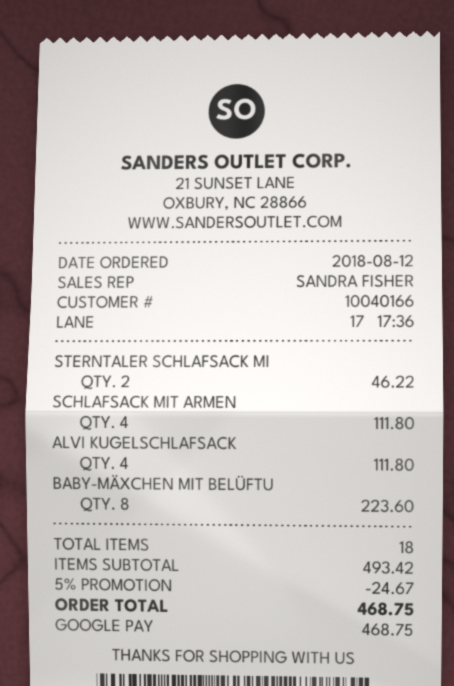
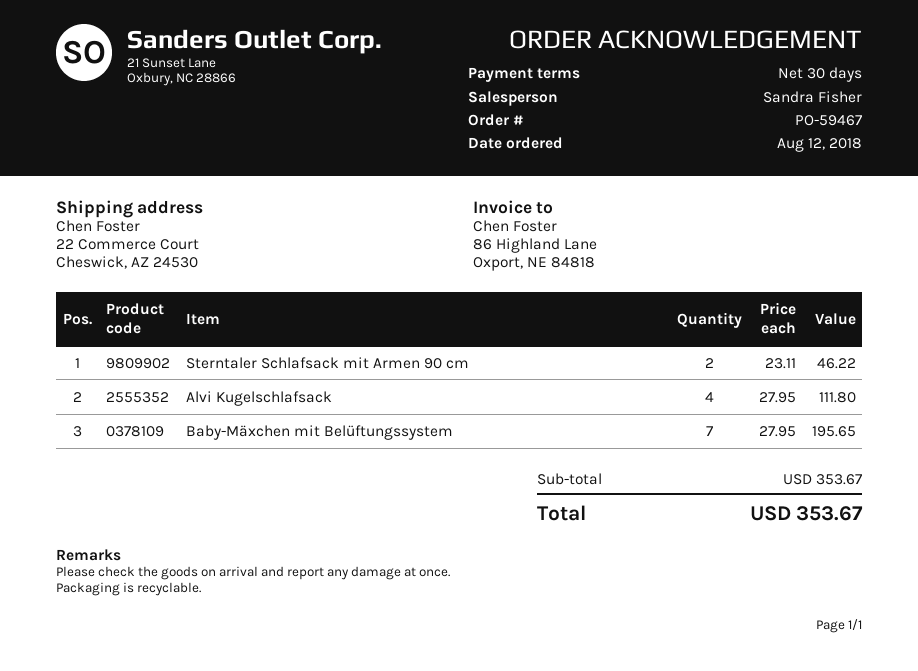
SCHLAFSACK MIT ARMEN: 4 for 111.80 -> none
BABY-MÄXCHEN MIT BELÜFTU: 8 for 223.60 -> 7 for 195.65
subtotal: 493.42 -> 353.67
discount: 5% = 24.67 -> none
total: 468.75 -> 353.67

